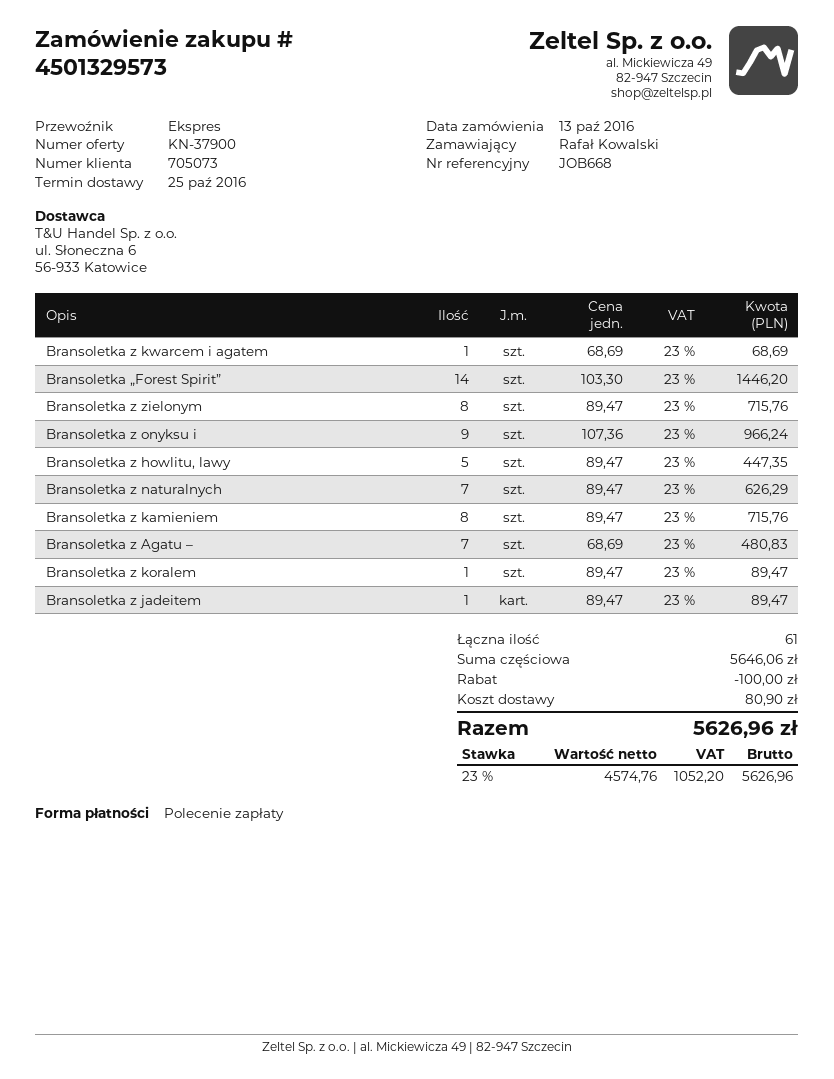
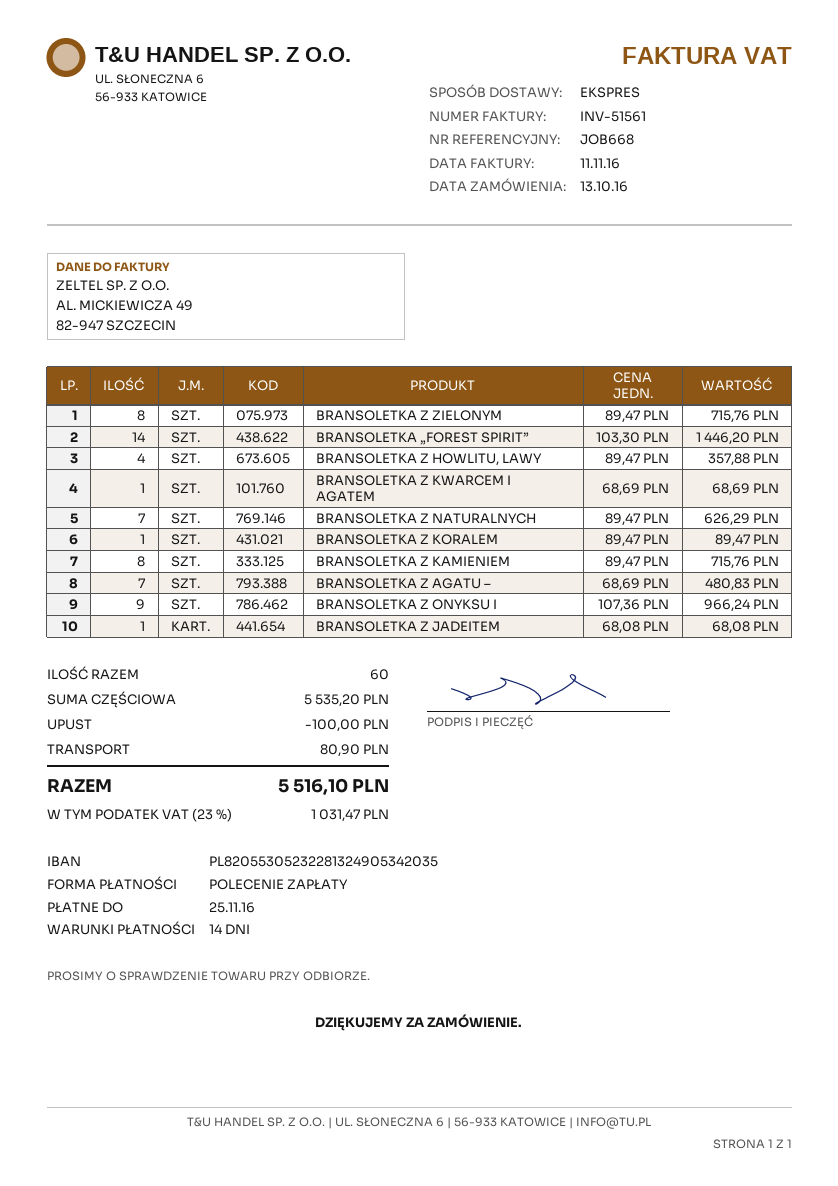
Bransoletka z howlitu, lawy: 5 x 89.47 = 447.35 -> 4 x 89.47 = 357.88
Bransoletka z jadeitem: 1 x 89.47 = 89.47 -> 1 x 68.08 = 68.08
total quantity: 61 -> 60
subtotal: 5646.06 -> 5535.20
tax: 23% = 1052.20 -> 23% = 1031.47
total: 5626.96 -> 5516.10

